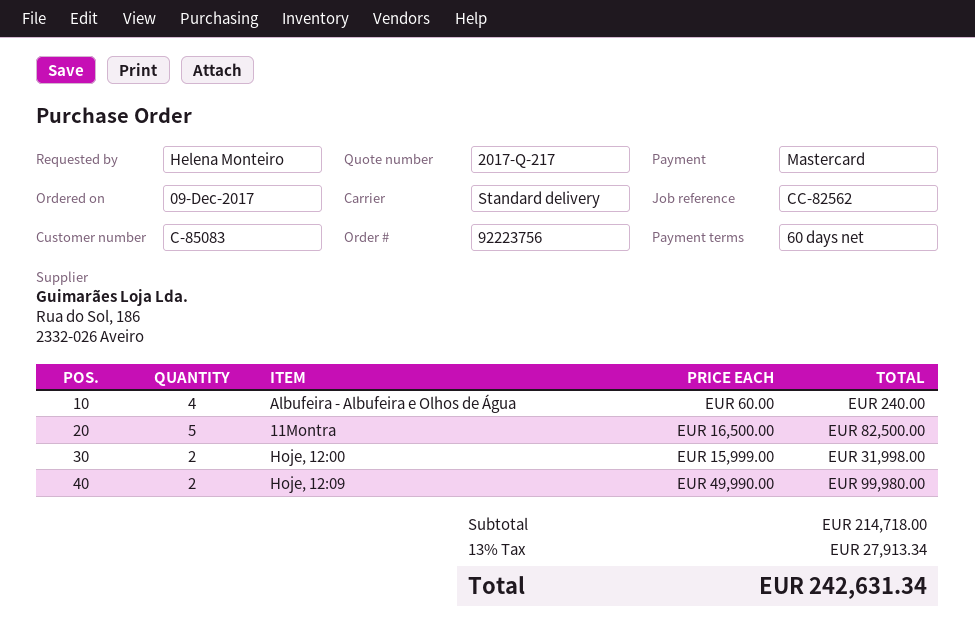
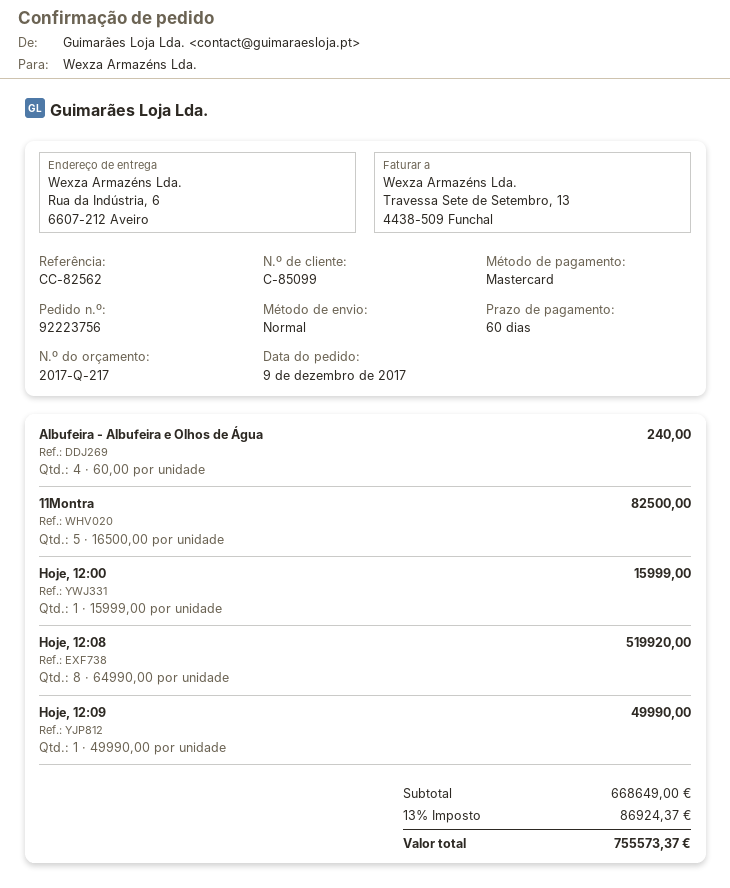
customer number: C-85083 -> C-85099
Hoje, 12:00: 2 x 15999.00 = 31998.00 -> 1 x 15999.00 = 15999.00
Hoje, 12:09: 2 x 49990.00 = 99980.00 -> 1 x 49990.00 = 49990.00
Hoje, 12:08: none -> 8 x 64990.00 = 519920.00
subtotal: 214718.00 -> 668649.00
tax: 13% = 27913.34 -> 13% = 86924.37
total: 242631.34 -> 755573.37

